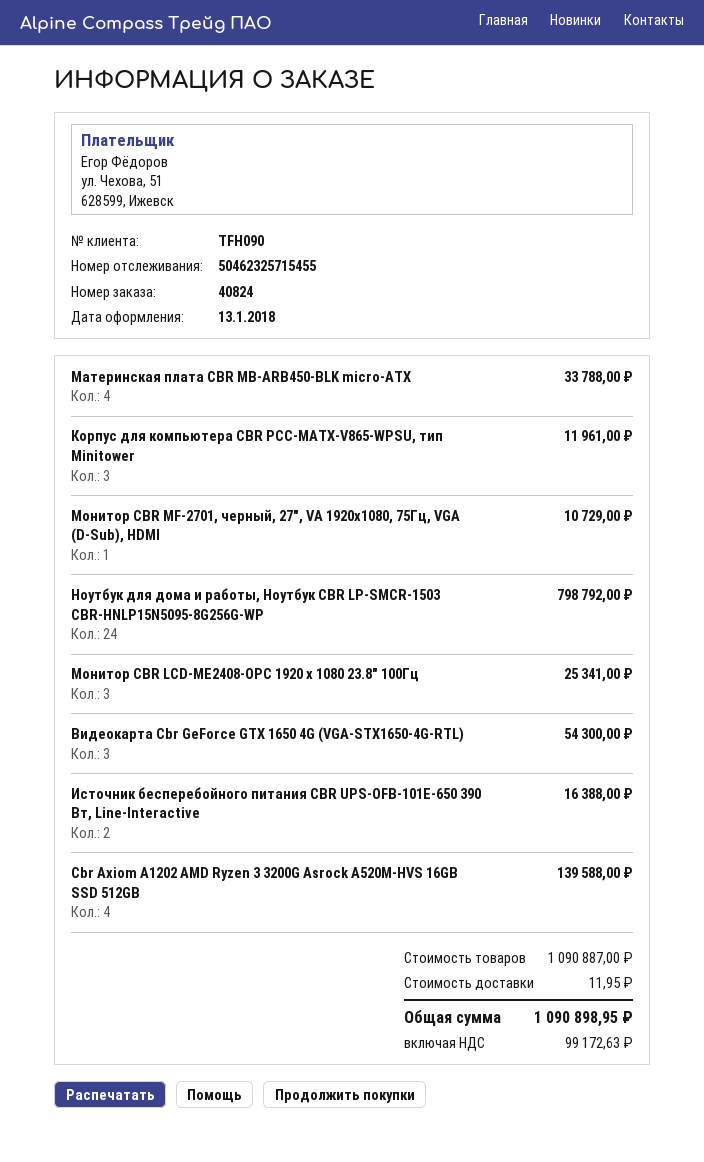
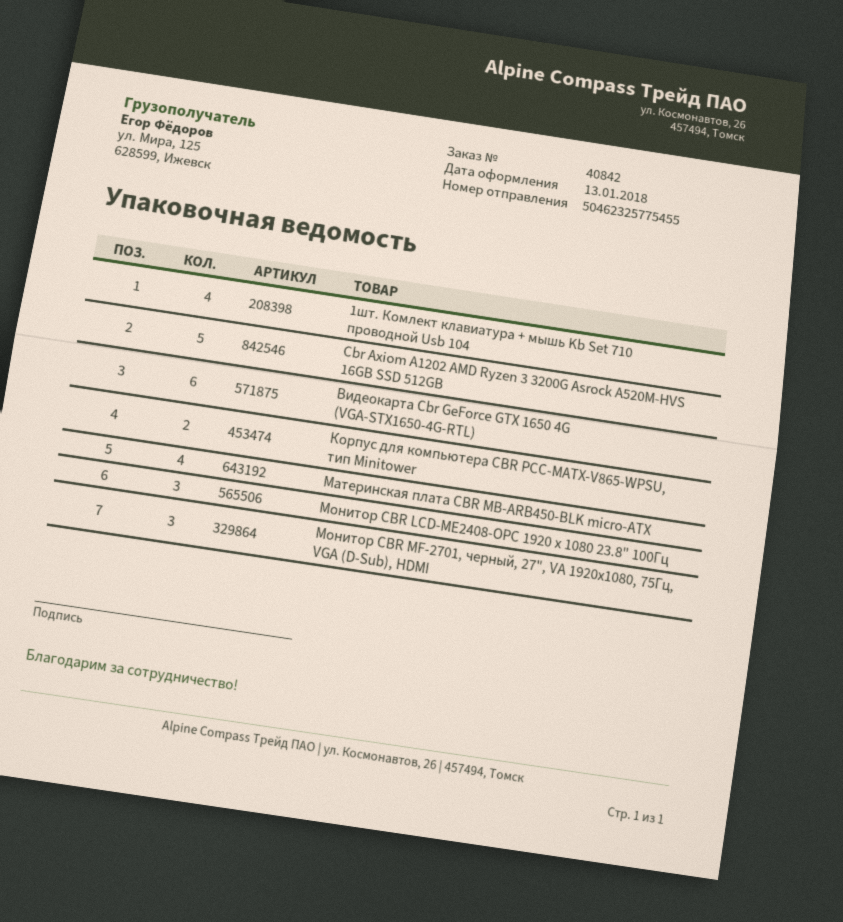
order number: 40824 -> 40842
tracking number: 50462325715455 -> 50462325775455
Корпус для компьютера CBR PCC-MATX-V865-WPSU, тип Minitower: 3 -> 2
Монитор CBR MF-2701, черный, 27", VA 1920x1080, 75Гц, VGA (D-Sub), HDMI: 1 -> 3
Ноутбук для дома и работы, Ноутбук CBR LP-SMCR-1503 CBR-HNLP15N5095-8G256G-WP: 24 -> none
Видеокарта Cbr GeForce GTX 1650 4G (VGA-STX1650-4G-RTL): 3 -> 6
Источник бесперебойного питания CBR UPS-OFB-101E-650 390 Вт, Line-Interactive: 2 -> none
Cbr Axiom A1202 AMD Ryzen 3 3200G Asrock A520M-HVS 16GB SSD 512GB: 4 -> 5
1шт. Комлект клавиатура + мышь Kb Set 710 проводной Usb 104: none -> 4

